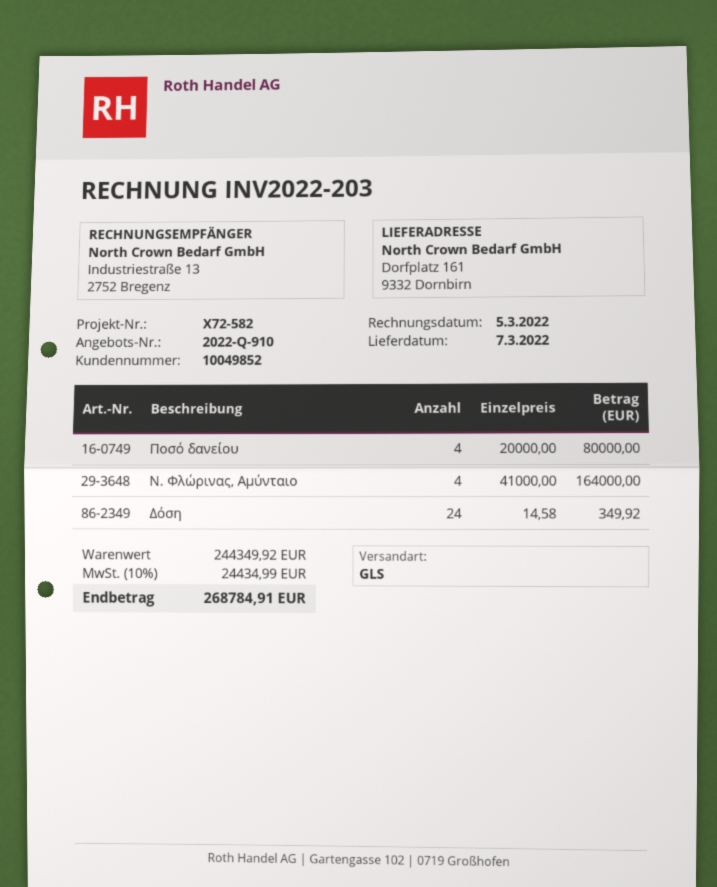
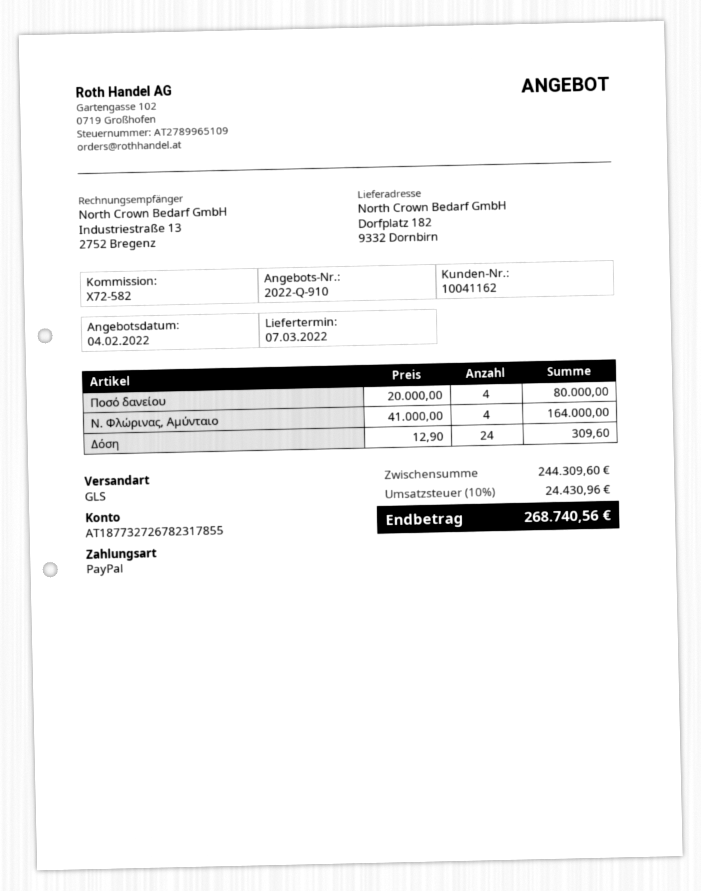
customer number: 10049852 -> 10041162
ship to: Dorfplatz 161, 9332 Dornbirn -> Dorfplatz 182, 9332 Dornbirn
Δόση: 24 x 14.58 = 349.92 -> 24 x 12.90 = 309.60
subtotal: 244349.92 -> 244309.60
tax: 10% = 24434.99 -> 10% = 24430.96
total: 268784.91 -> 268740.56

